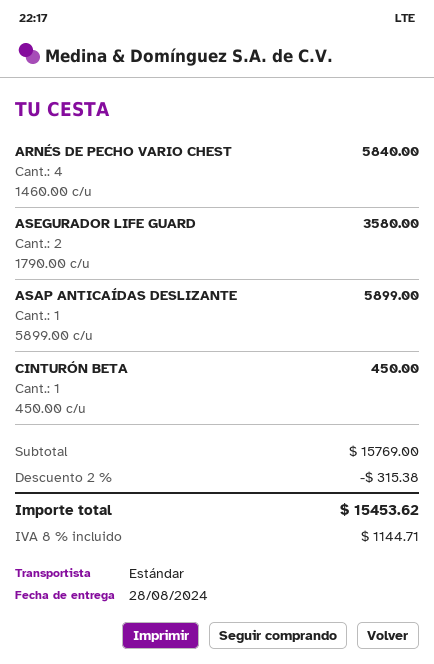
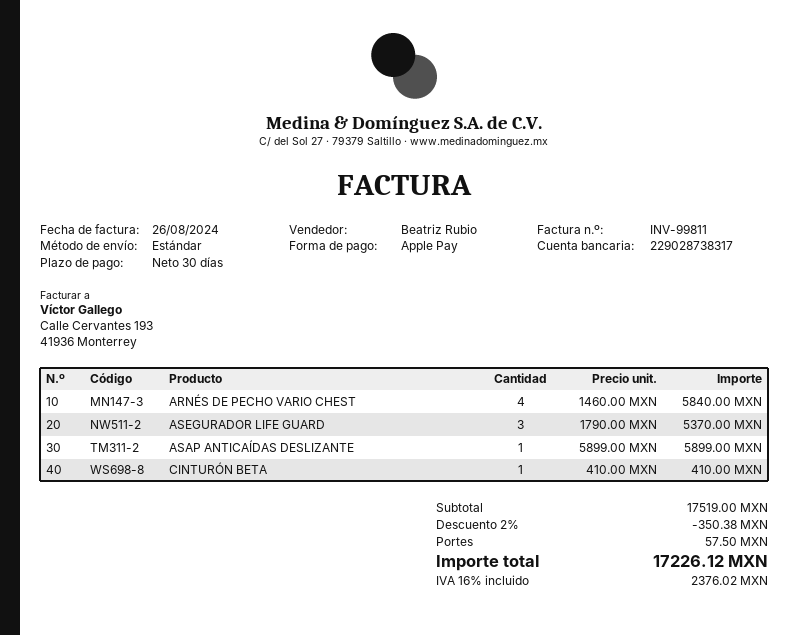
ASEGURADOR LIFE GUARD: 2 x 1790.00 = 3580.00 -> 3 x 1790.00 = 5370.00
CINTURÓN BETA: 1 x 450.00 = 450.00 -> 1 x 410.00 = 410.00
subtotal: 15769.00 -> 17519.00
discount: 2% = 315.38 -> 2% = 350.38
shipping: none -> 57.50
tax: 8% = 1144.71 -> 16% = 2376.02
total: 15453.62 -> 17226.12

